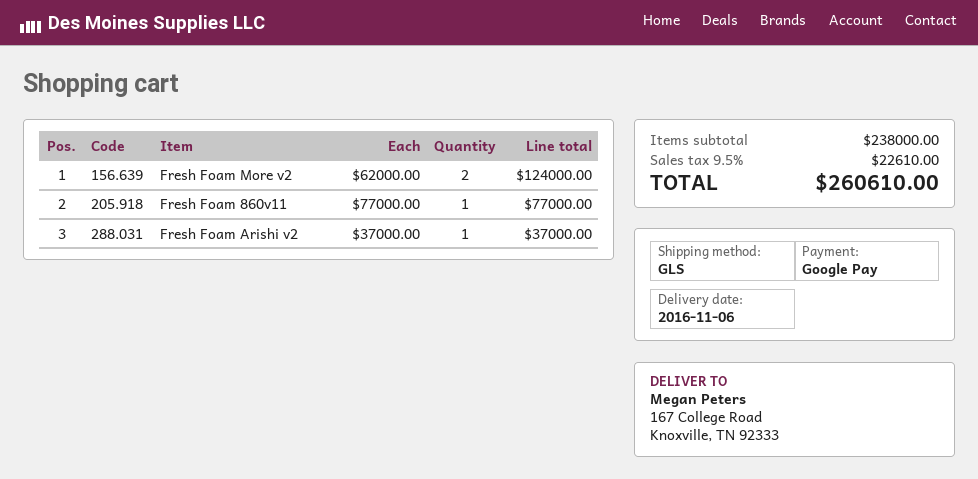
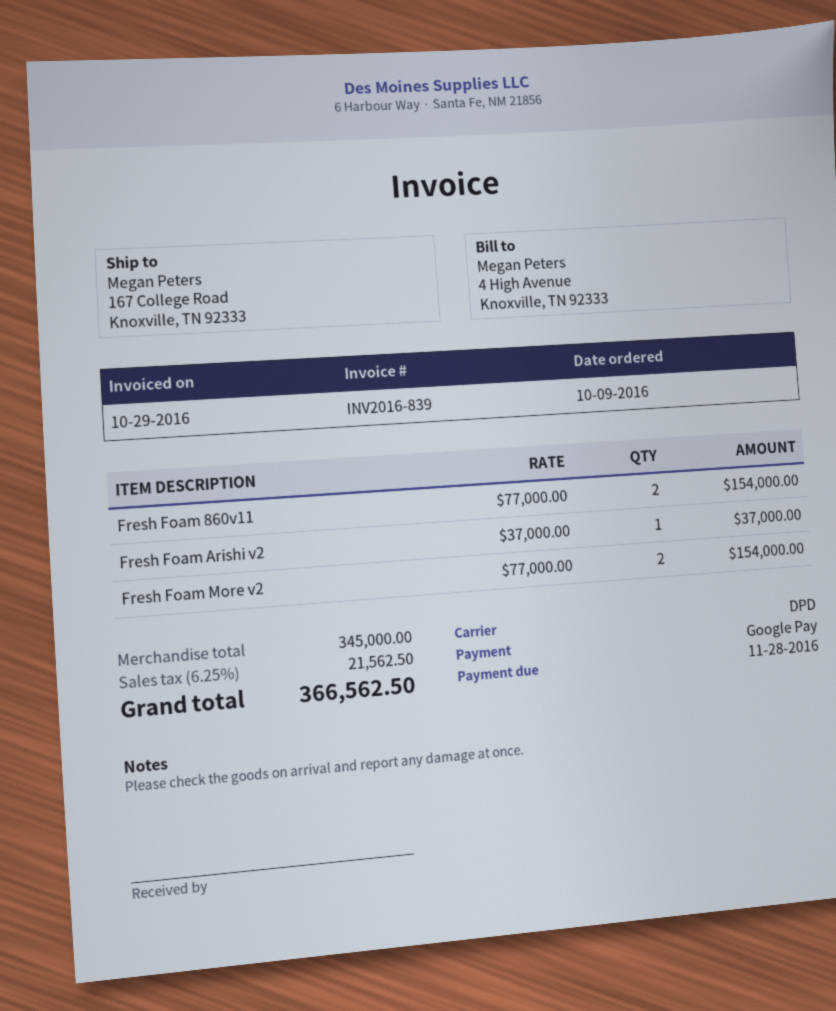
shipping method: GLS -> DPD
Fresh Foam More v2: 2 x 62000.00 = 124000.00 -> 2 x 77000.00 = 154000.00
Fresh Foam 860v11: 1 x 77000.00 = 77000.00 -> 2 x 77000.00 = 154000.00
subtotal: 238000.00 -> 345000.00
tax: 9.5% = 22610.00 -> 6.25% = 21562.50
total: 260610.00 -> 366562.50

